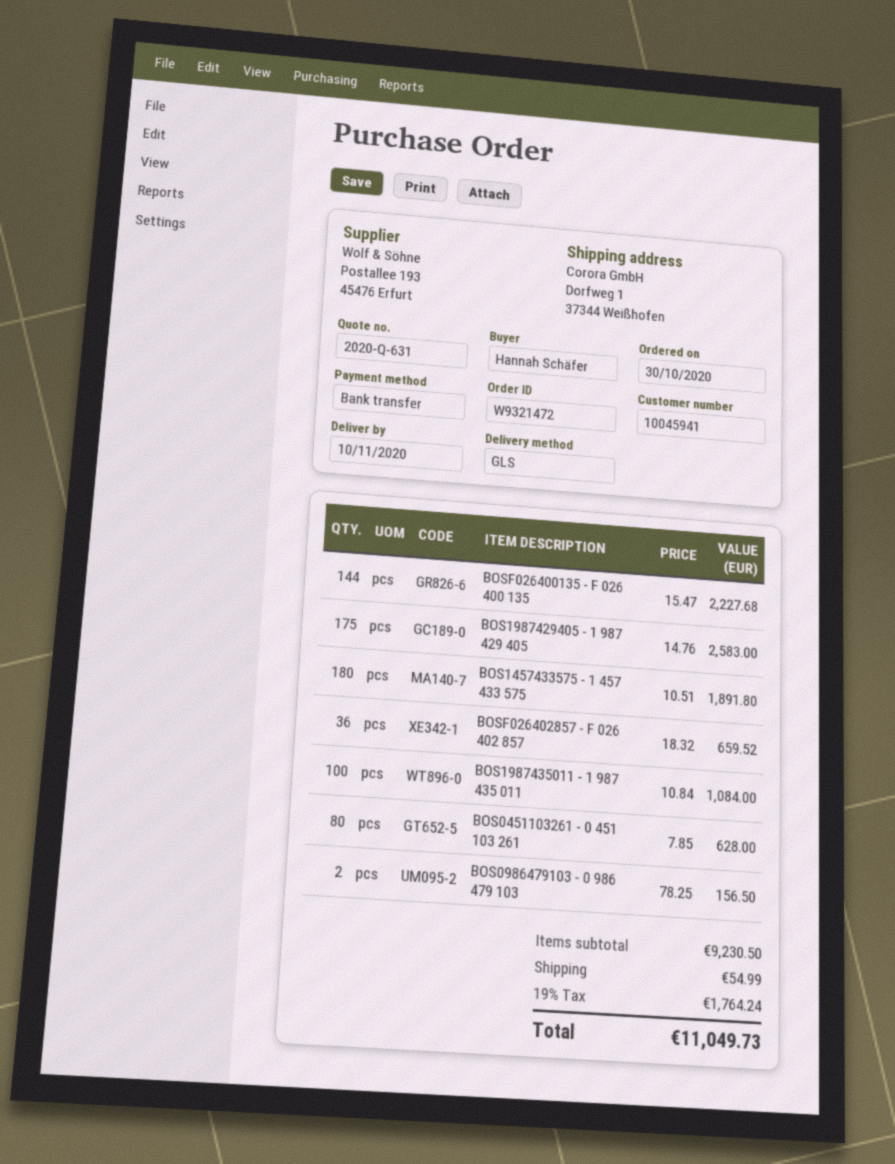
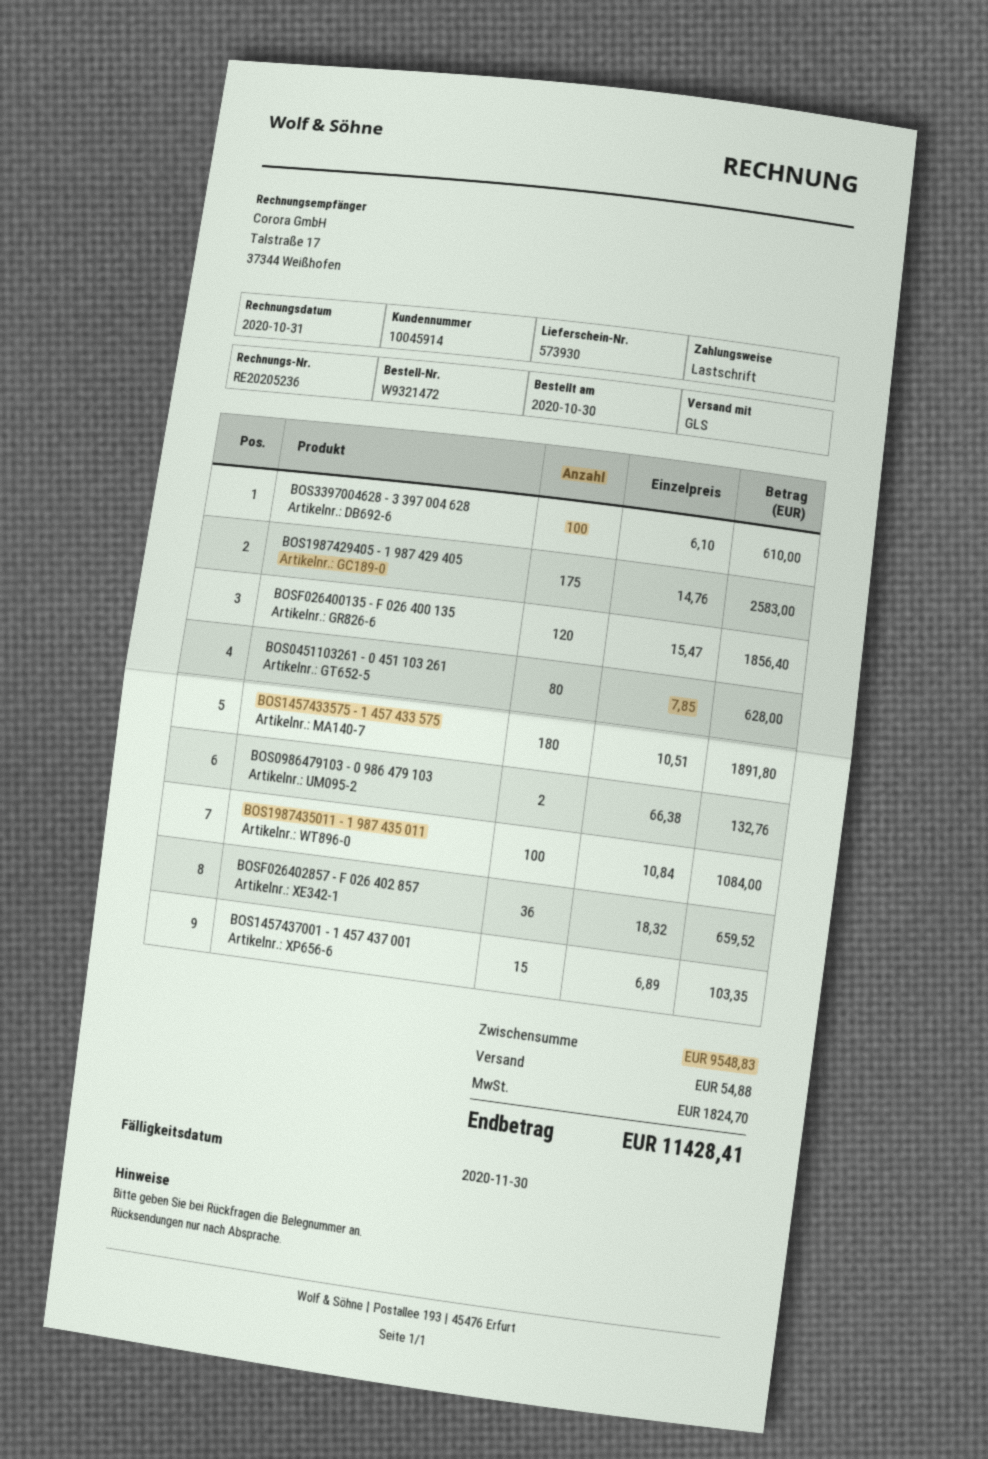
customer number: 10045941 -> 10045914
payment method: bank transfer -> direct debit
BOSF026400135 - F 026 400 135: 144 x 15.47 = 2227.68 -> 120 x 15.47 = 1856.40
BOS0986479103 - 0 986 479 103: 2 x 78.25 = 156.50 -> 2 x 66.38 = 132.76
BOS3397004628 - 3 397 004 628: none -> 100 x 6.10 = 610.00
BOS1457437001 - 1 457 437 001: none -> 15 x 6.89 = 103.35
subtotal: 9230.50 -> 9548.83
shipping: 54.99 -> 54.88
tax: 1764.24 -> 1824.70
total: 11049.73 -> 11428.41

